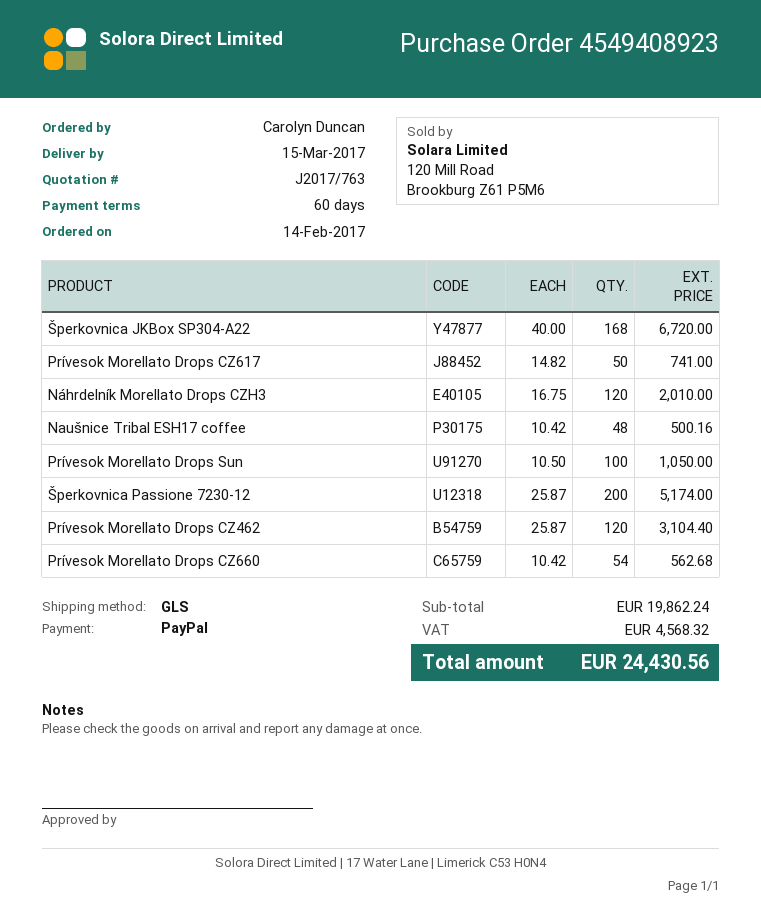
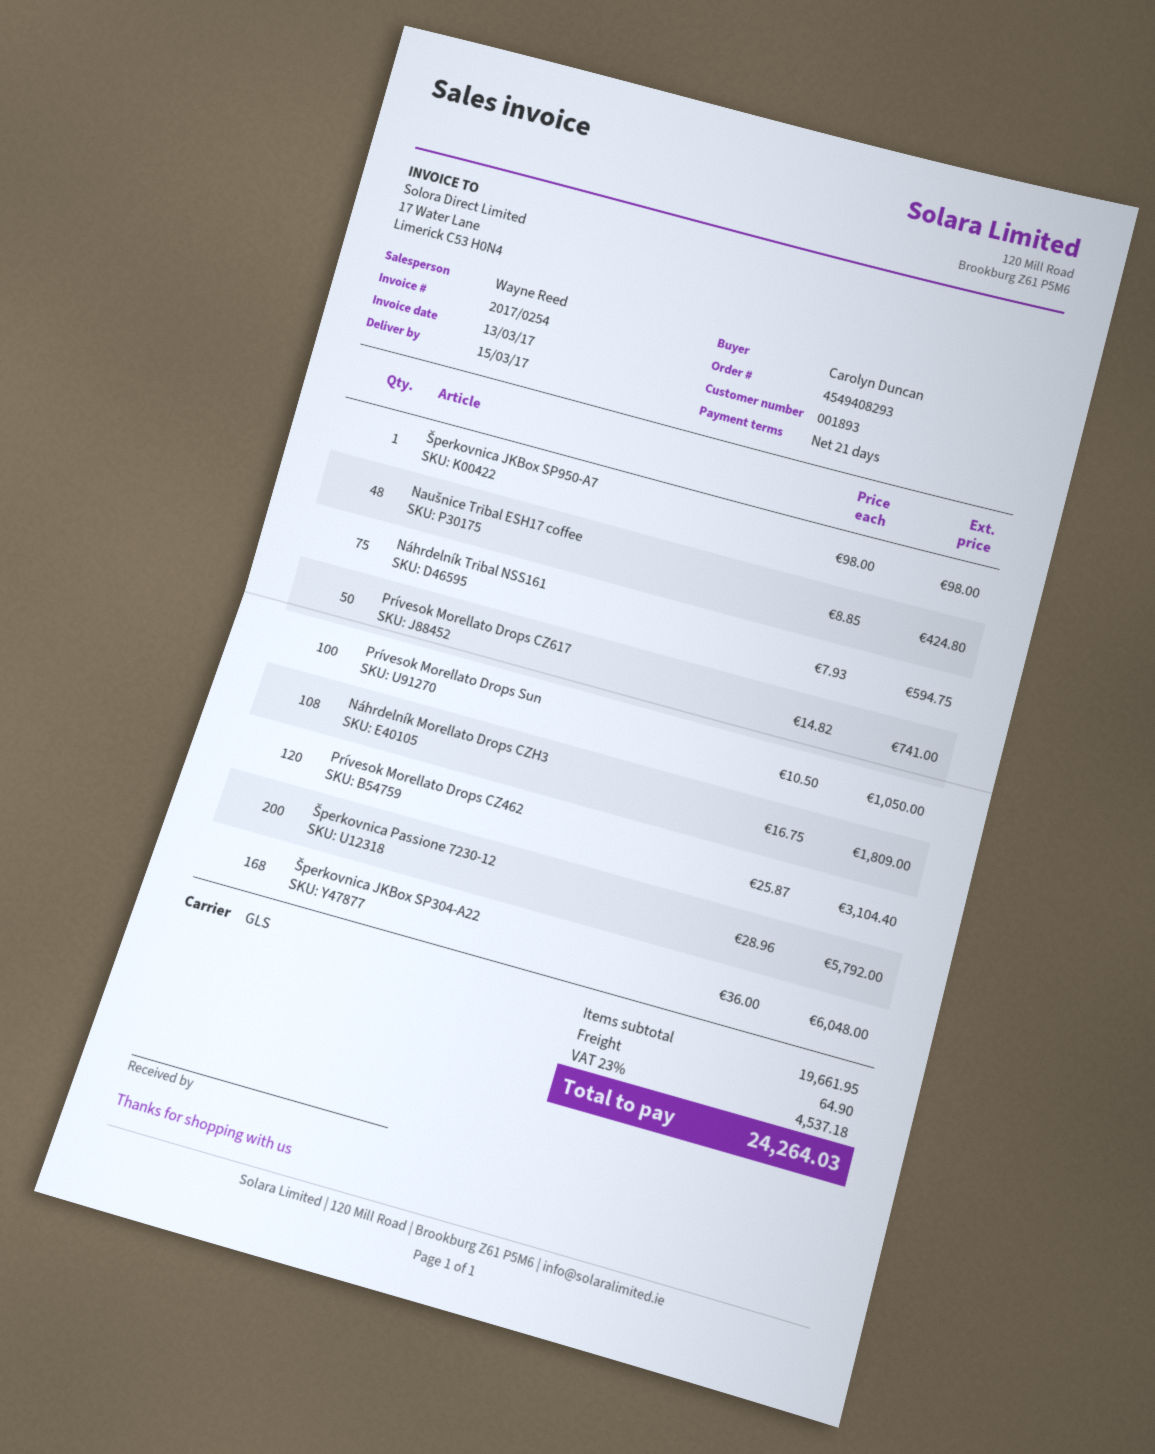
order number: 4549408923 -> 4549408293
payment terms: 60 days -> 21 days
Šperkovnica JKBox SP304-A22: 168 x 40.00 = 6720.00 -> 168 x 36.00 = 6048.00
Náhrdelník Morellato Drops CZH3: 120 x 16.75 = 2010.00 -> 108 x 16.75 = 1809.00
Naušnice Tribal ESH17 coffee: 48 x 10.42 = 500.16 -> 48 x 8.85 = 424.80
Šperkovnica Passione 7230-12: 200 x 25.87 = 5174.00 -> 200 x 28.96 = 5792.00
Prívesok Morellato Drops CZ660: 54 x 10.42 = 562.68 -> none
Šperkovnica JKBox SP950-A7: none -> 1 x 98.00 = 98.00
Náhrdelník Tribal NSS161: none -> 75 x 7.93 = 594.75
subtotal: 19862.24 -> 19661.95
shipping: none -> 64.90
tax: 4568.32 -> 4537.18
total: 24430.56 -> 24264.03

